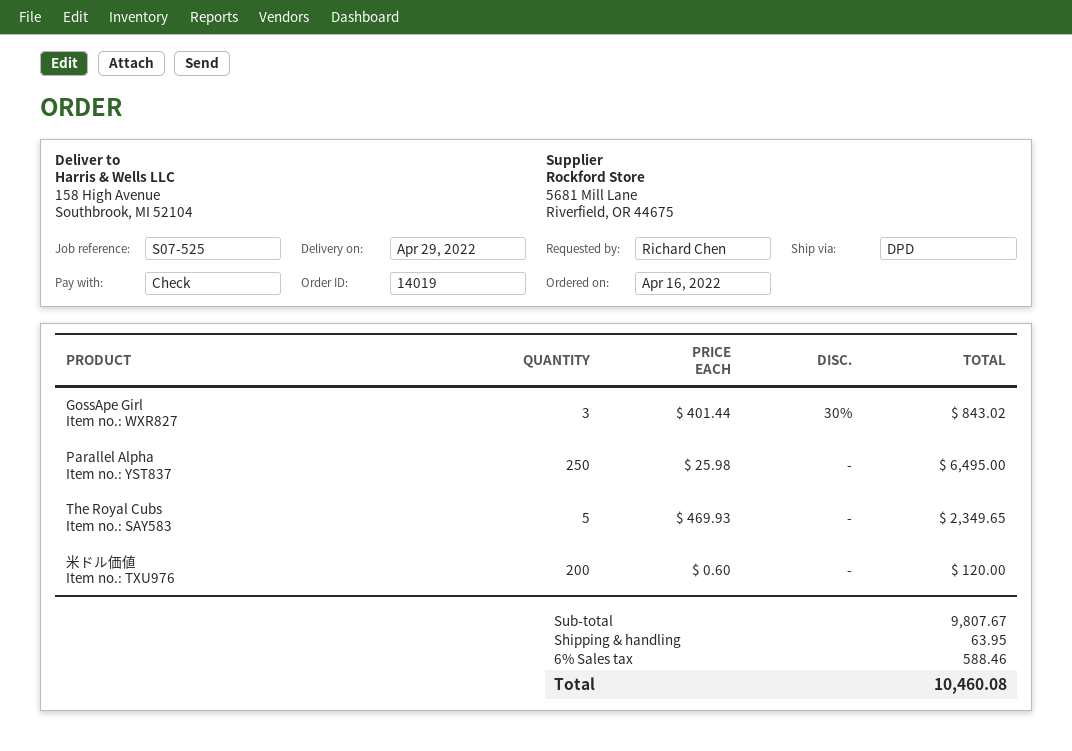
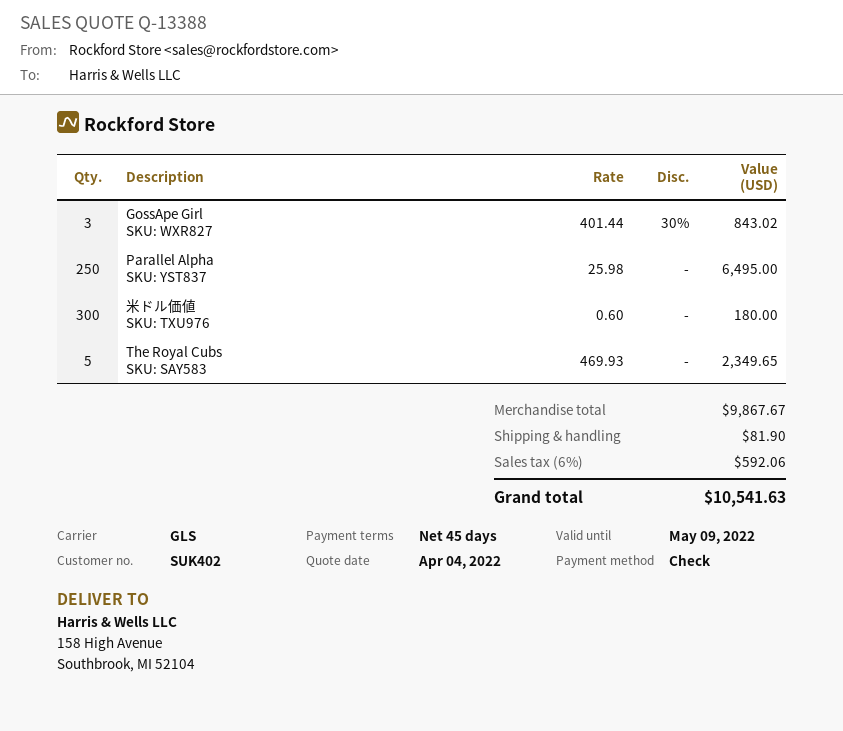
shipping method: DPD -> GLS
米ドル価値: 200 x 0.60 = 120.00 -> 300 x 0.60 = 180.00
subtotal: 9807.67 -> 9867.67
shipping: 63.95 -> 81.90
tax: 6% = 588.46 -> 6% = 592.06
total: 10460.08 -> 10541.63

